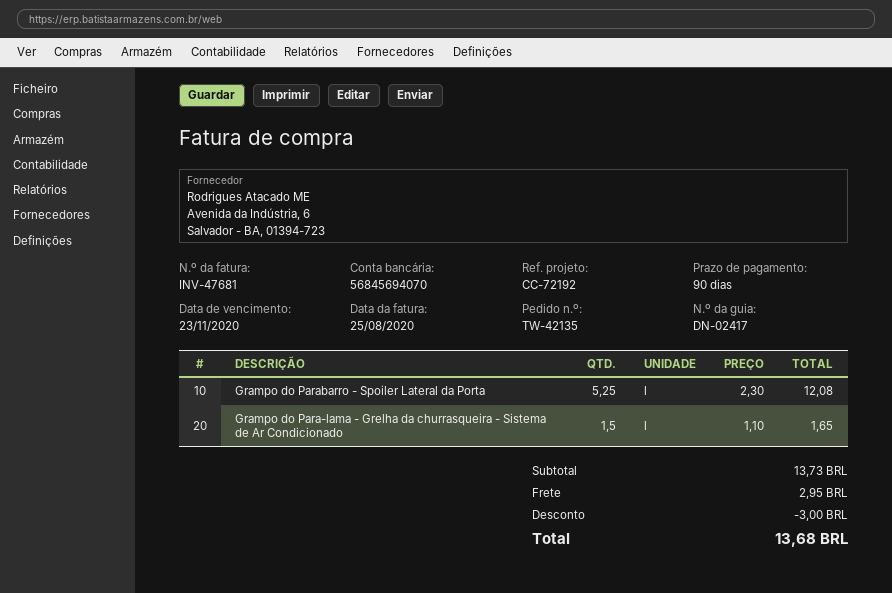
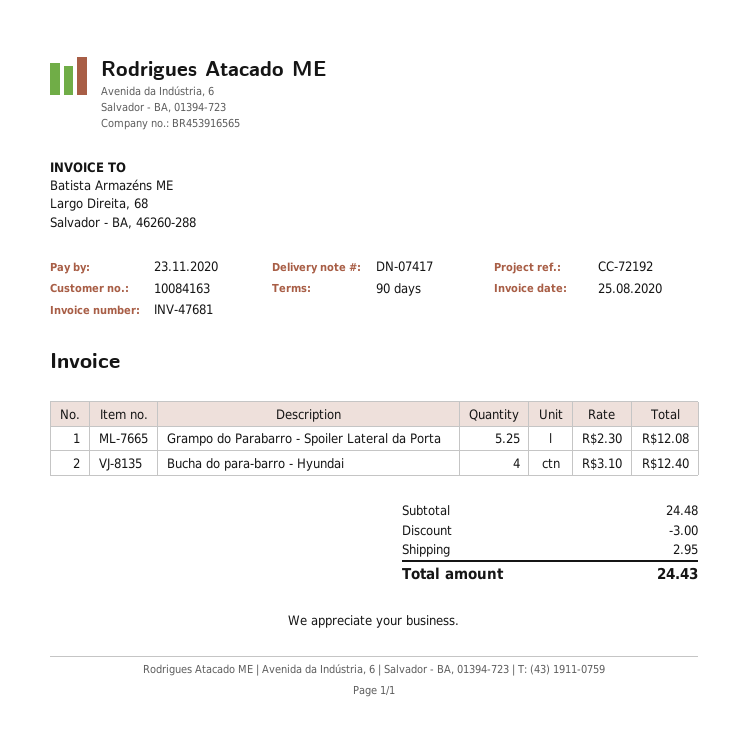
delivery note number: DN-02417 -> DN-07417
Grampo do Para-lama - Grelha da churrasqueira - Sistema de Ar Condicionado: 1.5 x 1.10 = 1.65 -> none
Bucha do para-barro - Hyundai: none -> 4 x 3.10 = 12.40
subtotal: 13.73 -> 24.48
total: 13.68 -> 24.43

